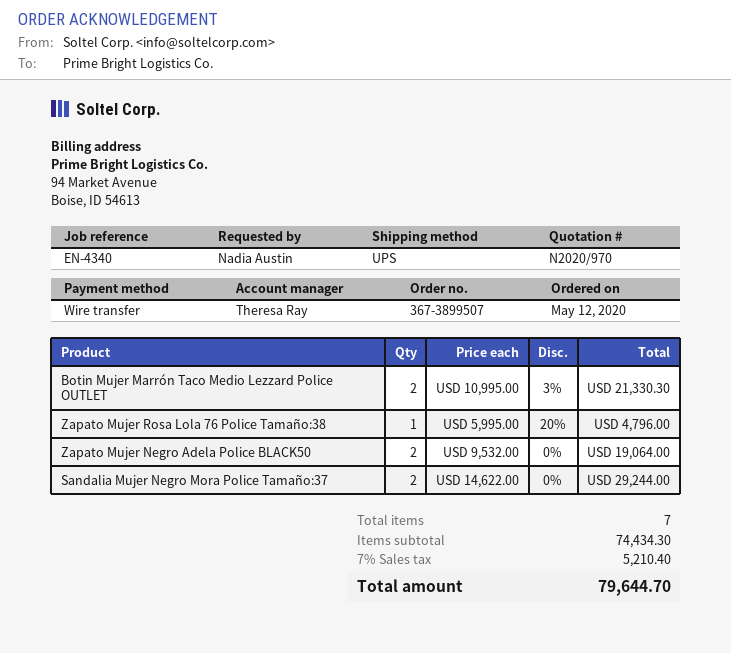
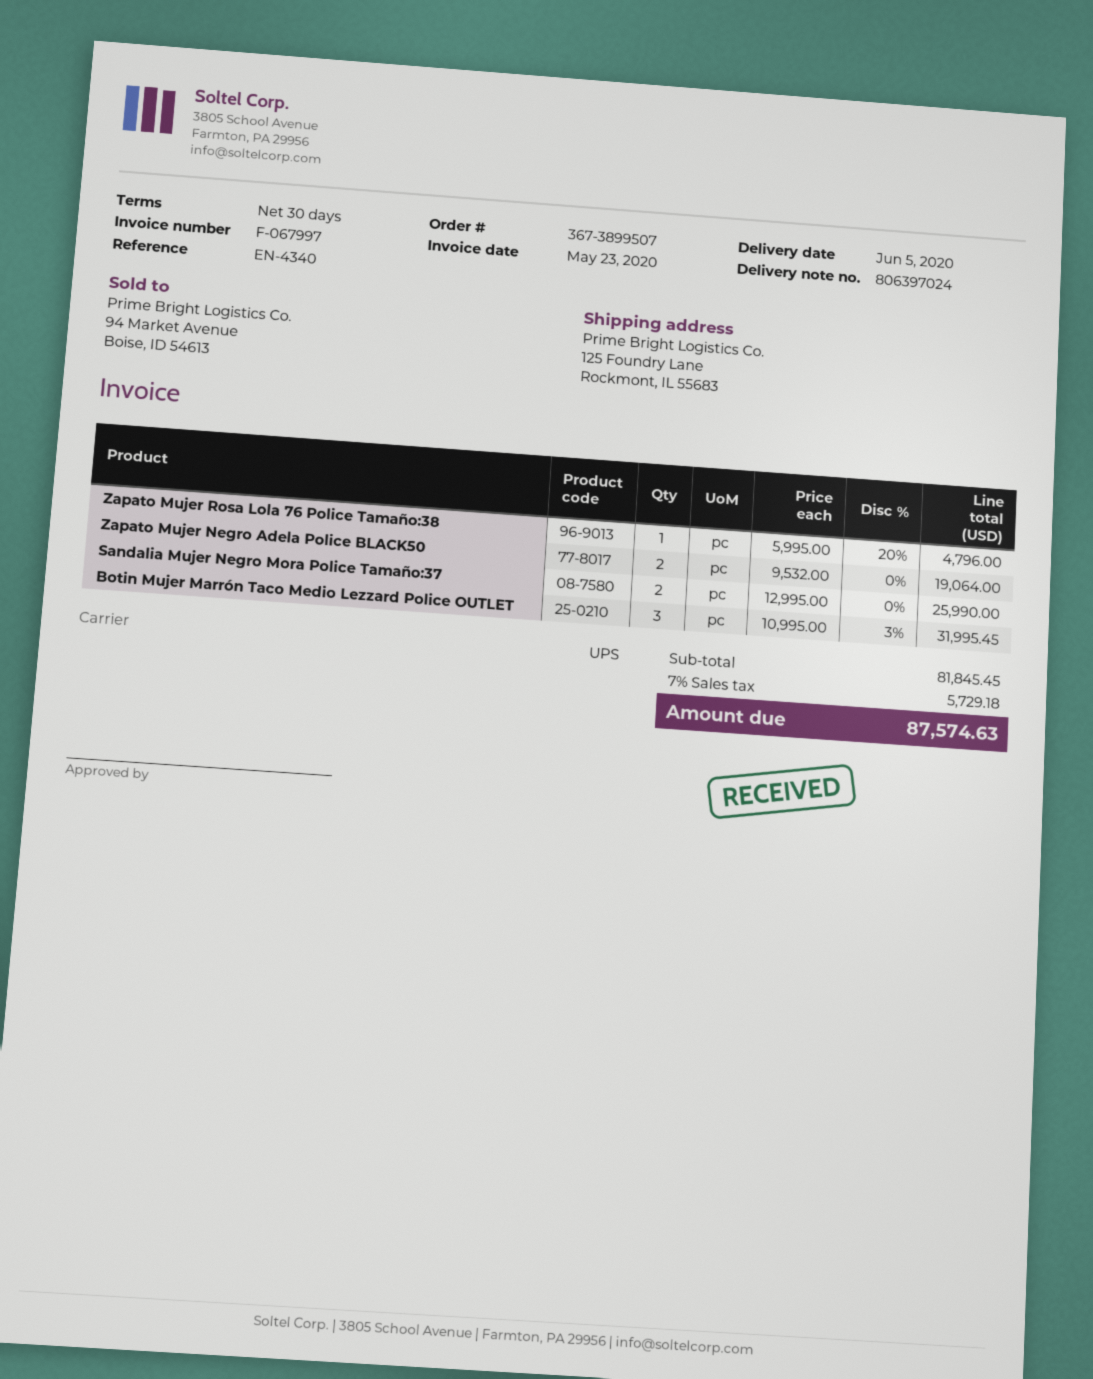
Botin Mujer Marrón Taco Medio Lezzard Police OUTLET: 2 x 10995.00 - 3% = 21330.30 -> 3 x 10995.00 - 3% = 31995.45
Sandalia Mujer Negro Mora Police Tamaño:37: 2 x 14622.00 = 29244.00 -> 2 x 12995.00 = 25990.00
subtotal: 74434.30 -> 81845.45
tax: 7% = 5210.40 -> 7% = 5729.18
total: 79644.70 -> 87574.63

